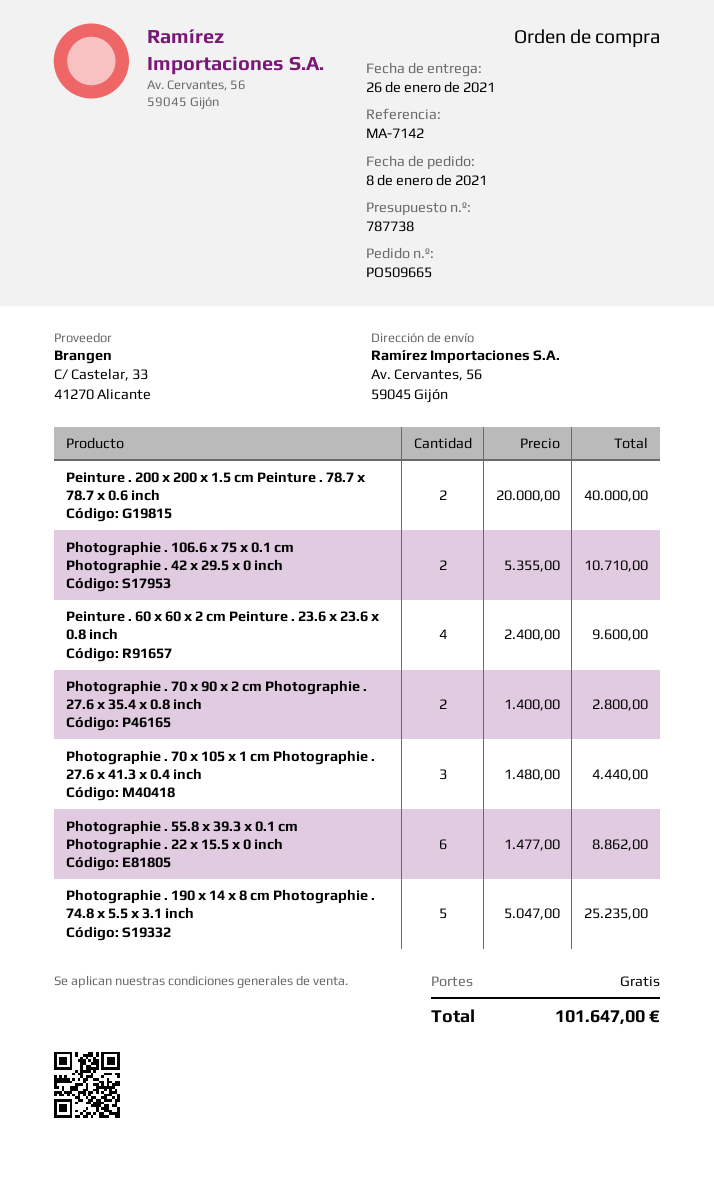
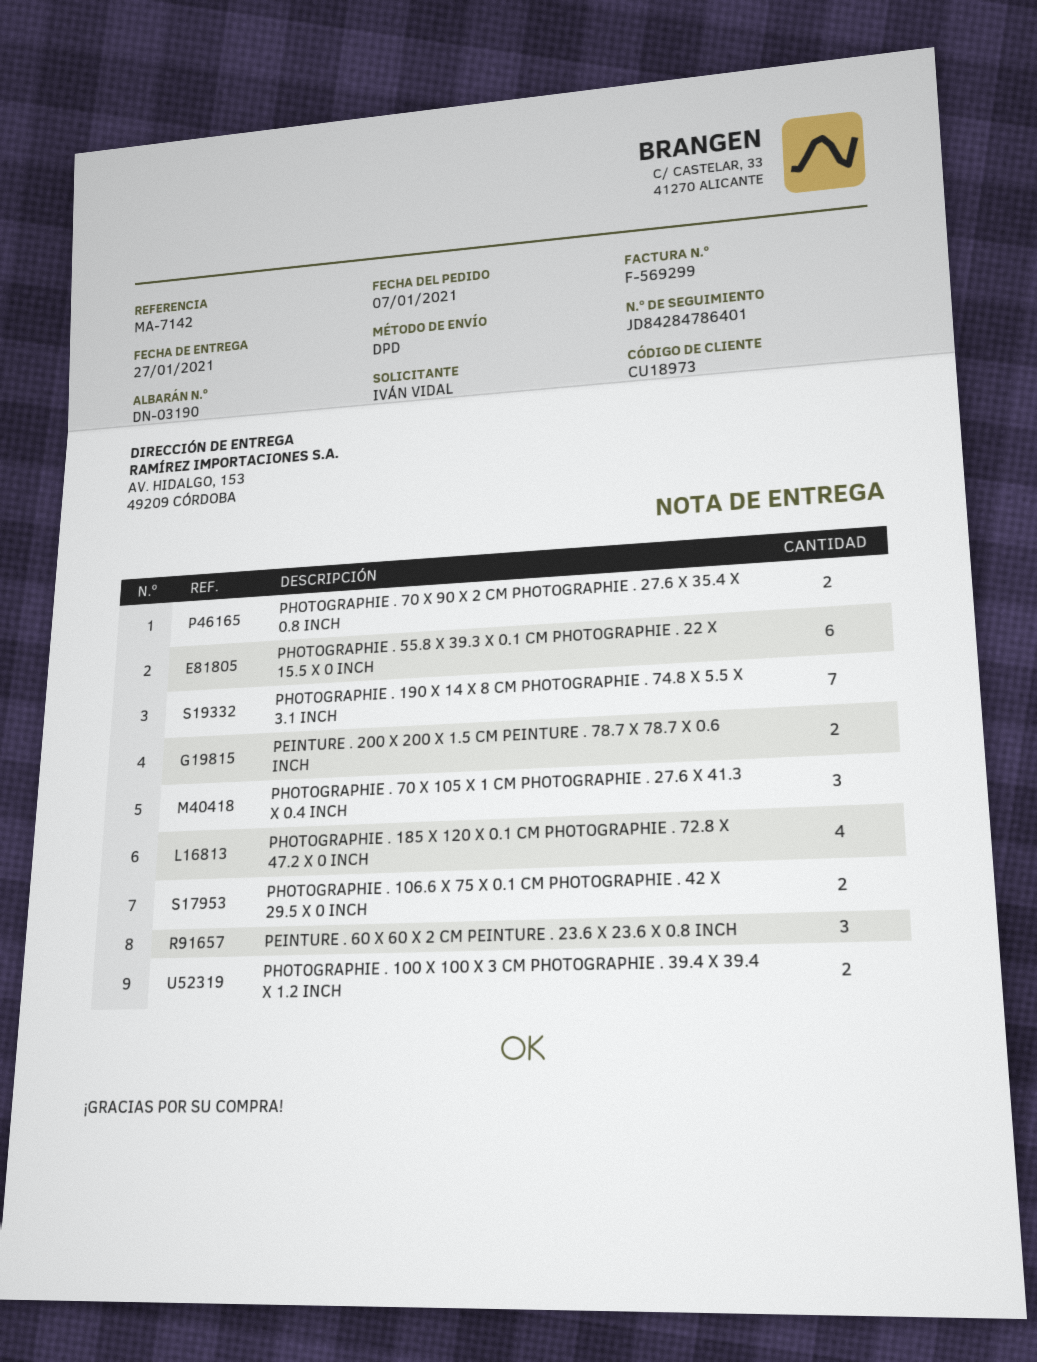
order date: 2021-01-08 -> 2021-01-07
delivery date: 2021-01-26 -> 2021-01-27
ship to: Av. Cervantes, 56, 59045 Gijón -> AV. HIDALGO, 153, 49209 CÓRDOBA
Peinture . 60 x 60 x 2 cm Peinture . 23.6 x 23.6 x 0.8 inch: 4 -> 3
Photographie . 190 x 14 x 8 cm Photographie . 74.8 x 5.5 x 3.1 inch: 5 -> 7
PHOTOGRAPHIE . 185 X 120 X 0.1 CM PHOTOGRAPHIE . 72.8 X 47.2 X 0 INCH: none -> 4
PHOTOGRAPHIE . 100 X 100 X 3 CM PHOTOGRAPHIE . 39.4 X 39.4 X 1.2 INCH: none -> 2

